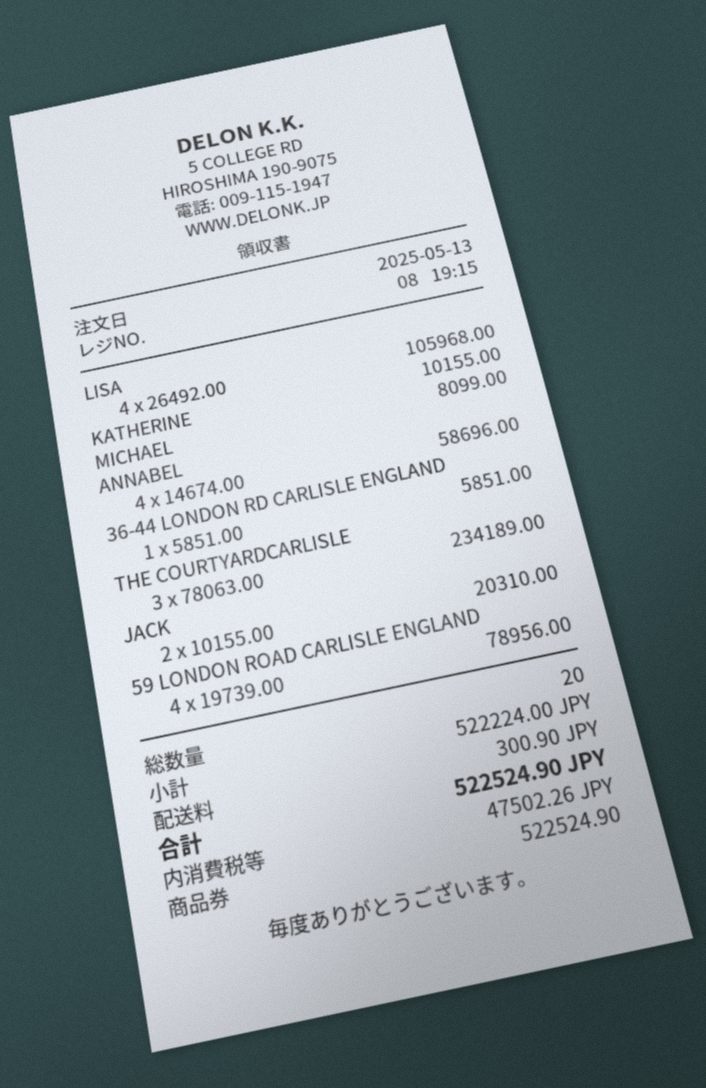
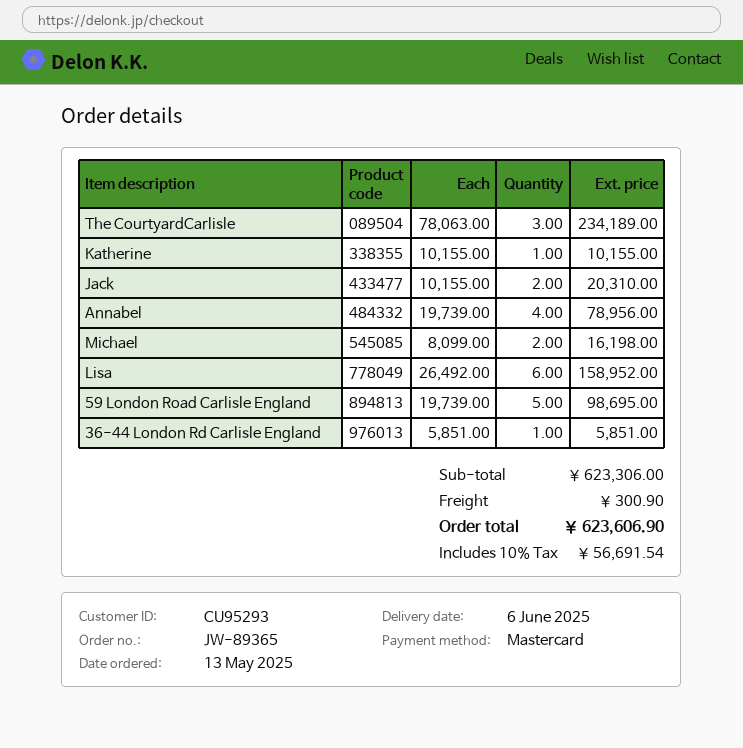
payment method: gift card -> Mastercard
LISA: 4 x 26492.00 = 105968.00 -> 6 x 26492.00 = 158952.00
MICHAEL: 1 x 8099.00 = 8099.00 -> 2 x 8099.00 = 16198.00
ANNABEL: 4 x 14674.00 = 58696.00 -> 4 x 19739.00 = 78956.00
59 LONDON ROAD CARLISLE ENGLAND: 4 x 19739.00 = 78956.00 -> 5 x 19739.00 = 98695.00
subtotal: 522224.00 -> 623306.00
tax: 47502.26 -> 56691.54
total: 522524.90 -> 623606.90

